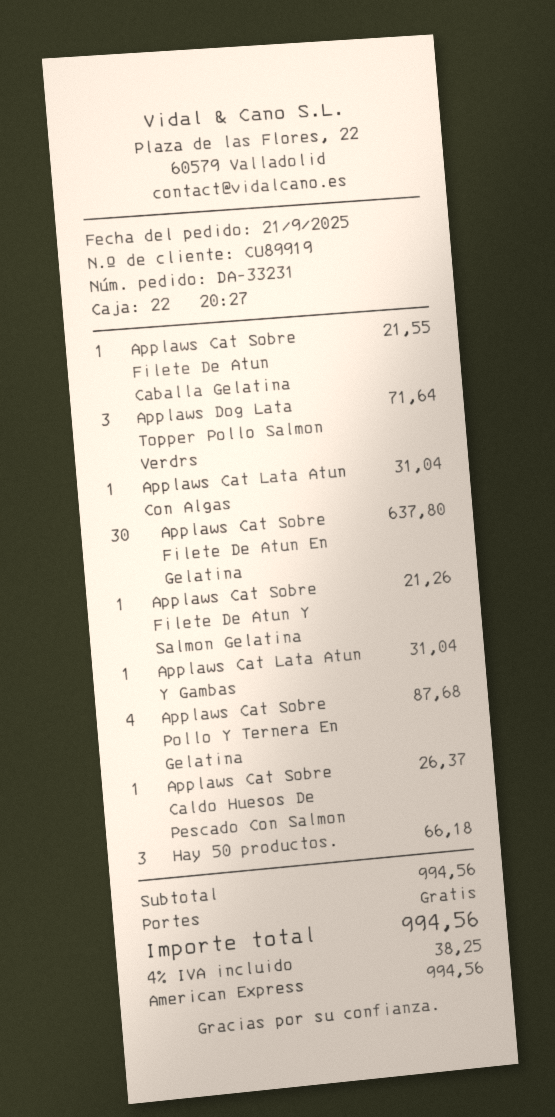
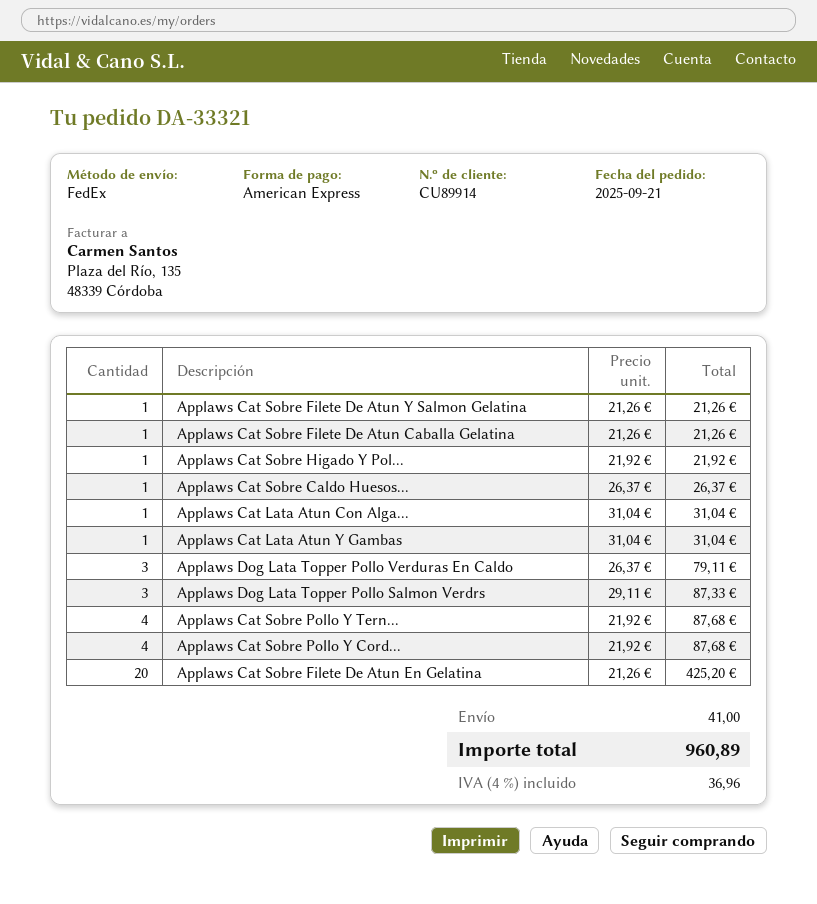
order number: DA-33231 -> DA-33321
customer number: CU89919 -> CU89914
Applaws Cat Sobre Filete De Atun Caballa Gelatina: 1 for 21.55 -> 1 for 21.26
Applaws Dog Lata Topper Pollo Salmon Verdrs: 3 for 71.64 -> 3 for 87.33
Applaws Cat Sobre Filete De Atun En Gelatina: 30 for 637.80 -> 20 for 425.20
Hay 50 productos.: 3 for 66.18 -> none
Applaws Cat Sobre Higado Y Pol...: none -> 1 for 21.92
Applaws Dog Lata Topper Pollo Verduras En Caldo: none -> 3 for 79.11
Applaws Cat Sobre Pollo Y Cord...: none -> 4 for 87.68
shipping: 0.00 -> 41.00
tax: 4% = 38.25 -> 4% = 36.96
total: 994.56 -> 960.89

